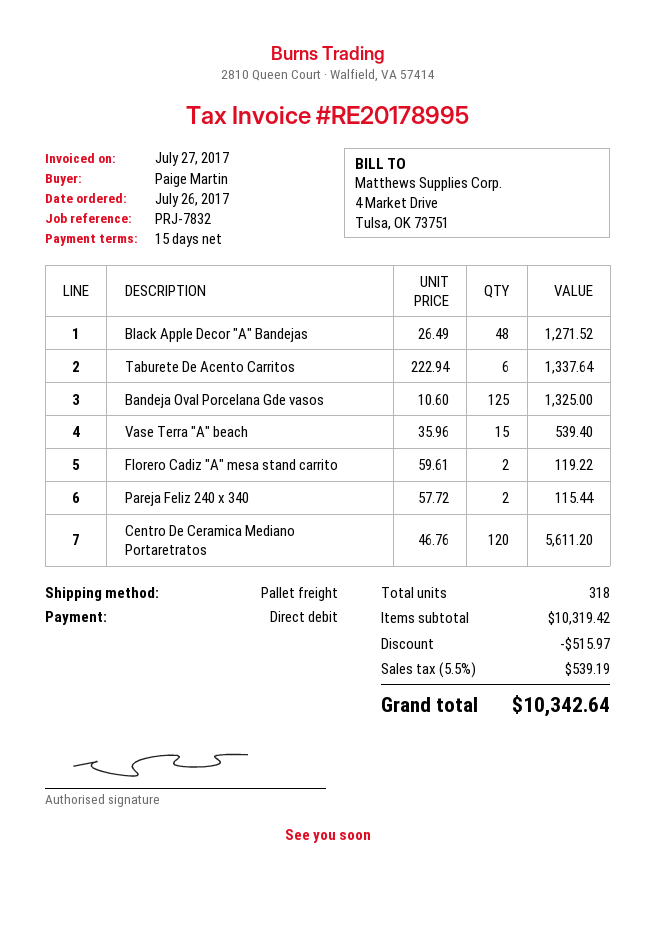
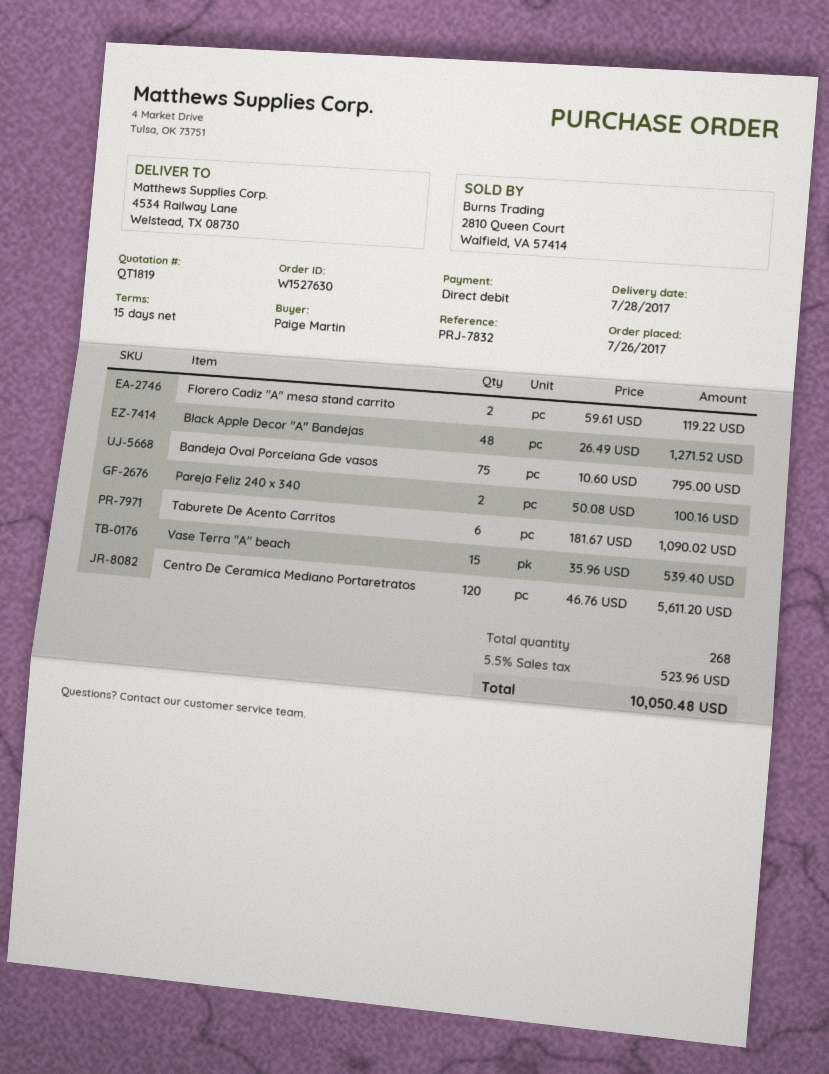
Taburete De Acento Carritos: 6 x 222.94 = 1337.64 -> 6 x 181.67 = 1090.02
Bandeja Oval Porcelana Gde vasos: 125 x 10.60 = 1325.00 -> 75 x 10.60 = 795.00
Pareja Feliz 240 x 340: 2 x 57.72 = 115.44 -> 2 x 50.08 = 100.16
total quantity: 318 -> 268
discount: 515.97 -> none
tax: 5.5% = 539.19 -> 5.5% = 523.96
total: 10342.64 -> 10050.48

